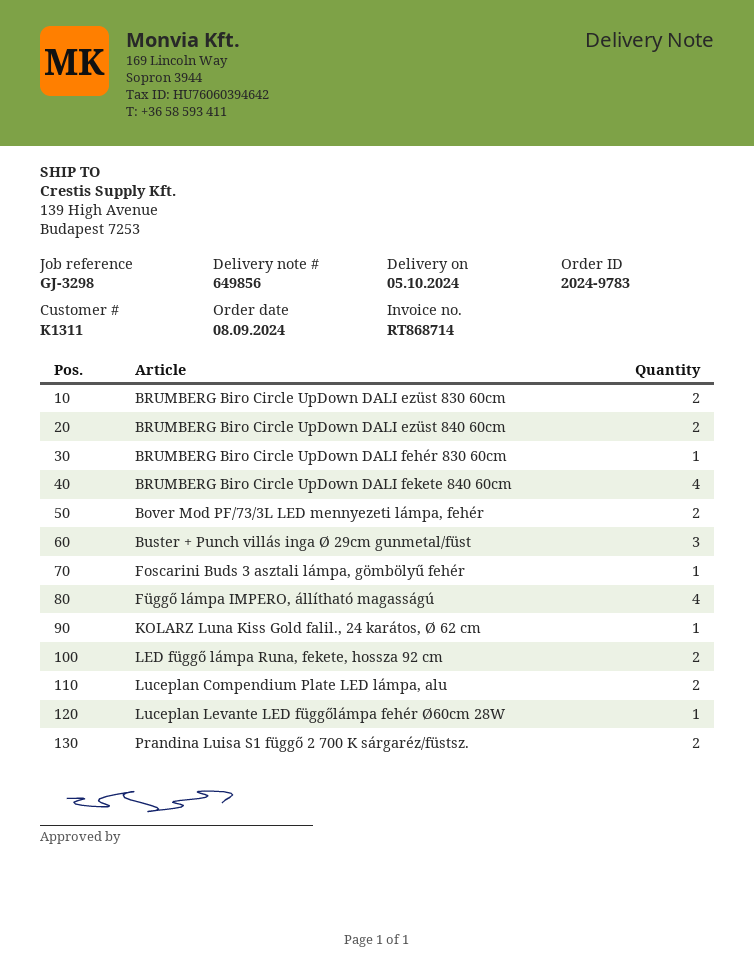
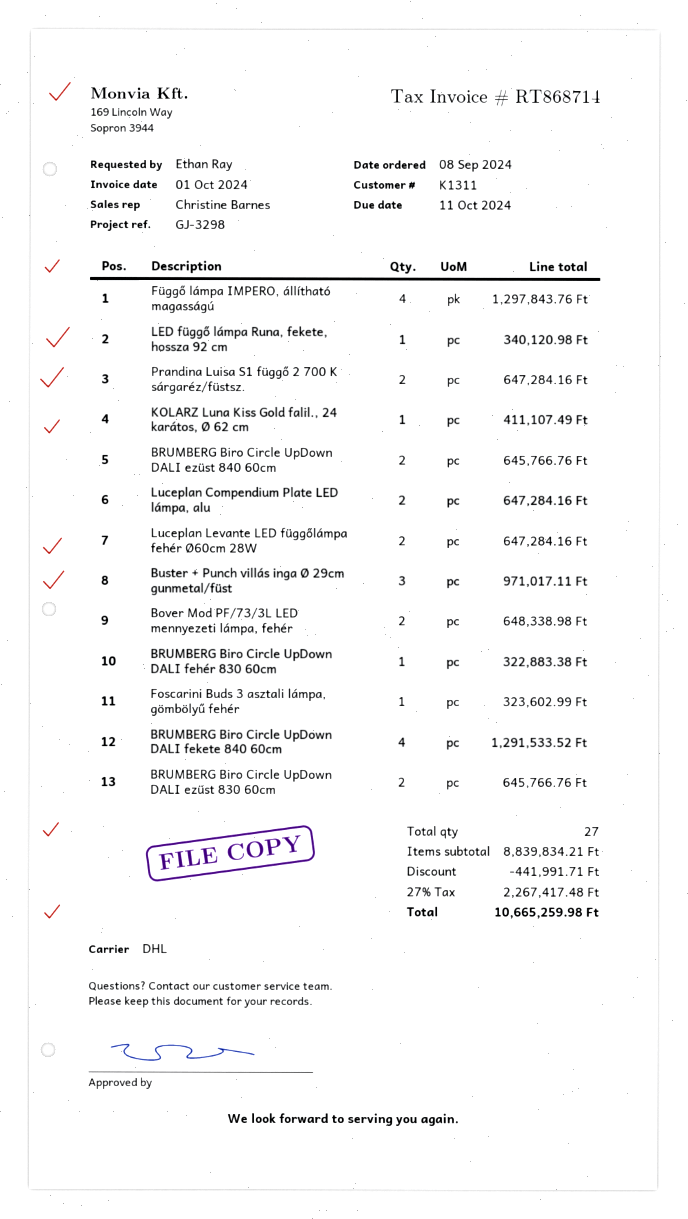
LED függő lámpa Runa, fekete, hossza 92 cm: 2 -> 1
Luceplan Levante LED függőlámpa fehér Ø60cm 28W: 1 -> 2

